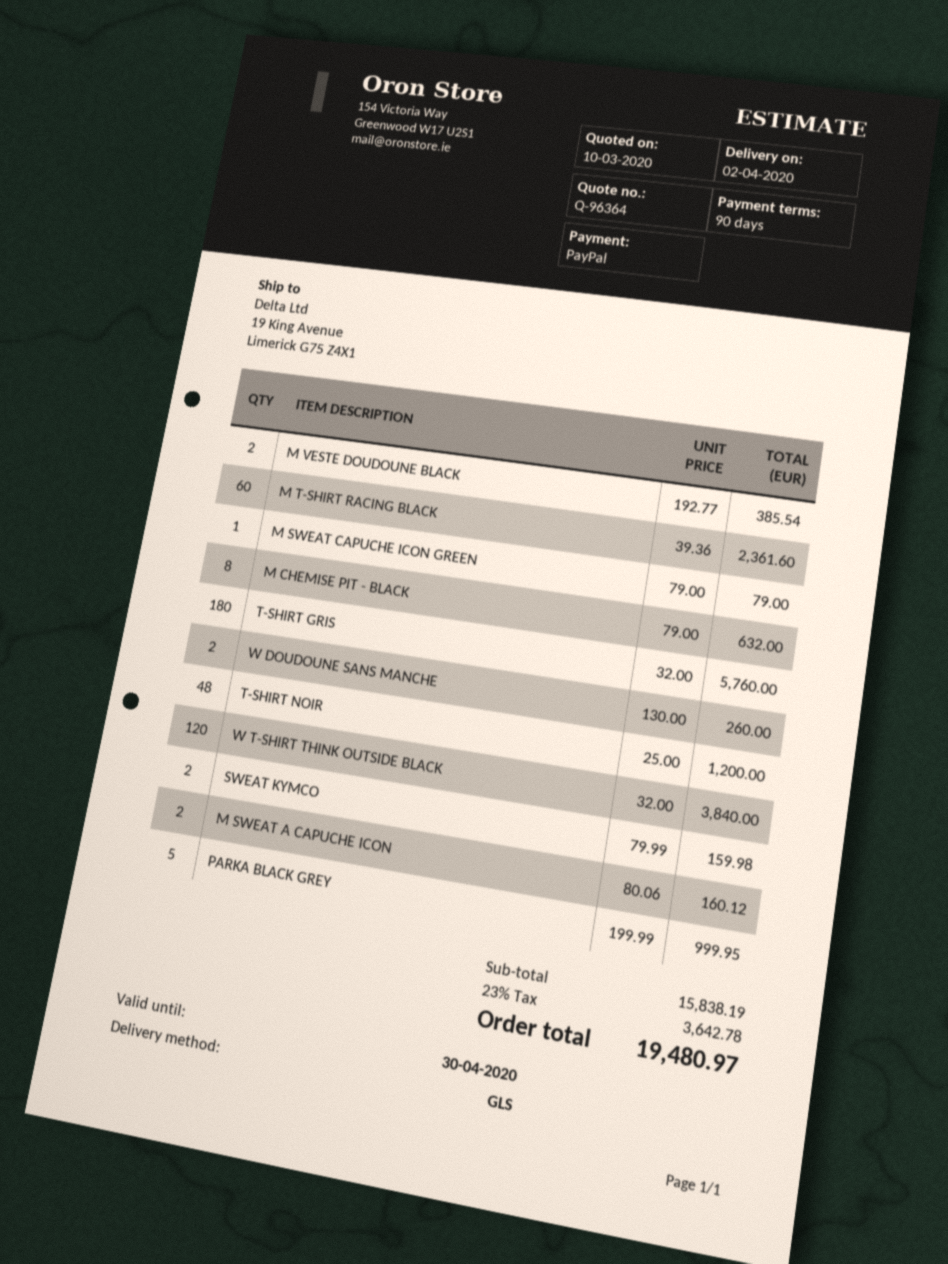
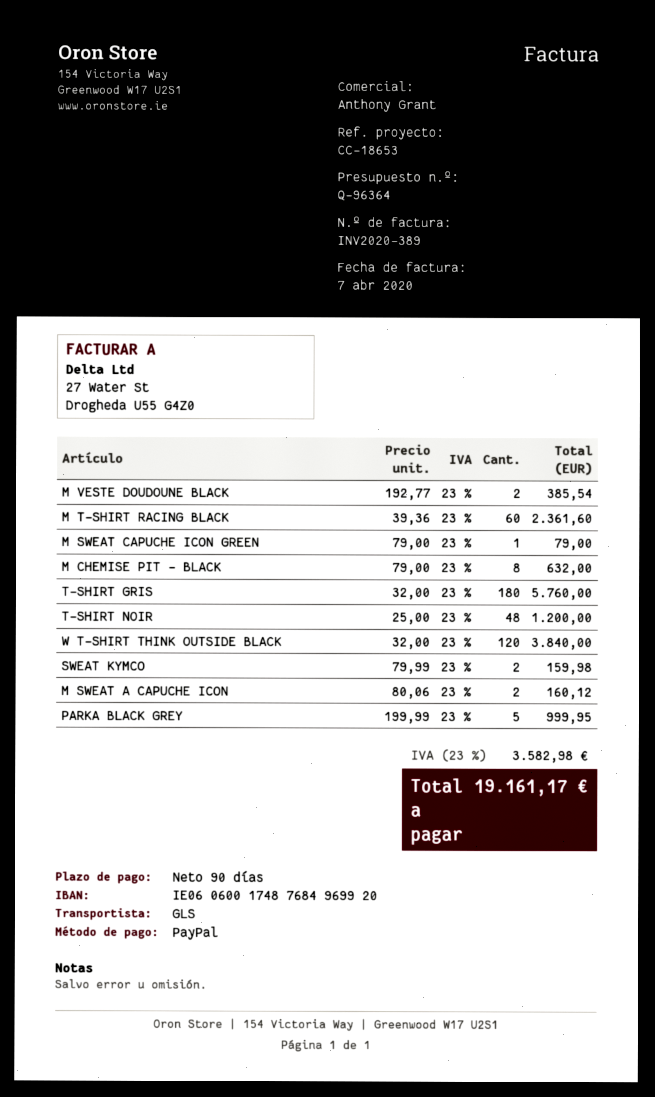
W DOUDOUNE SANS MANCHE: 2 x 130.00 = 260.00 -> none
tax: 23% = 3642.78 -> 23% = 3582.98
total: 19480.97 -> 19161.17

